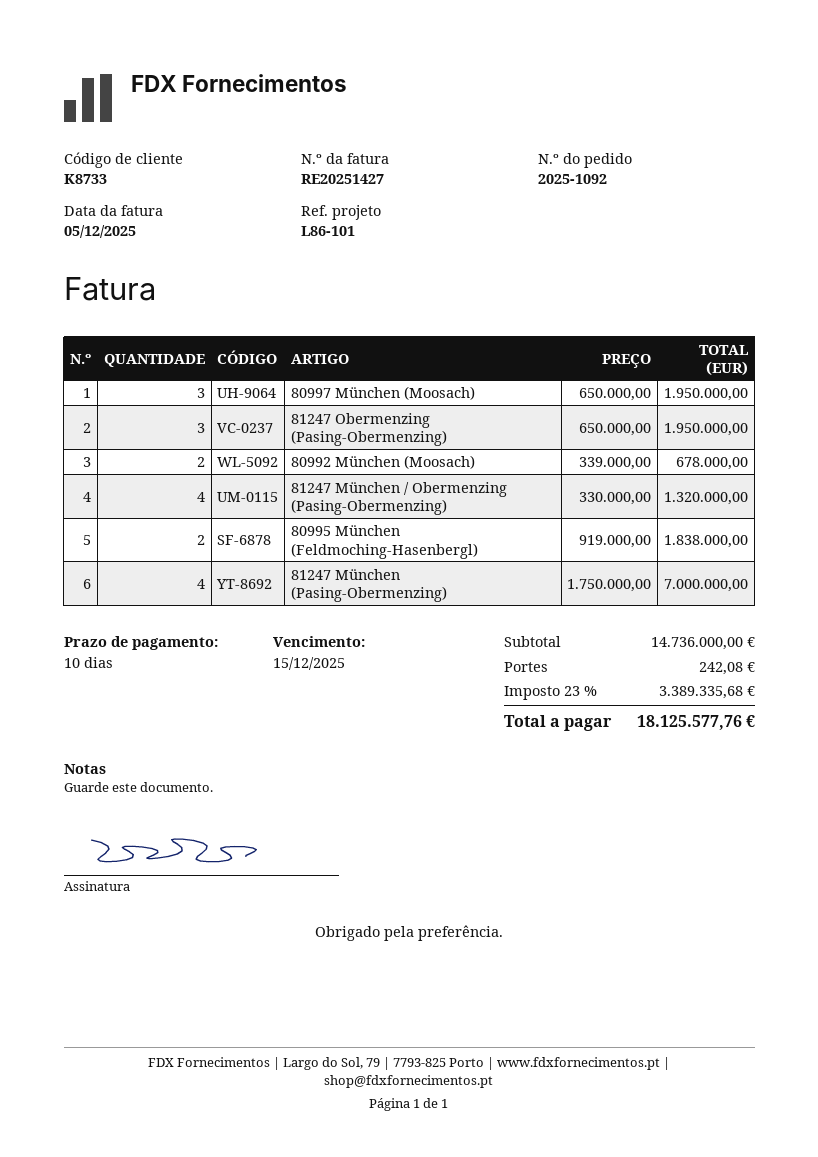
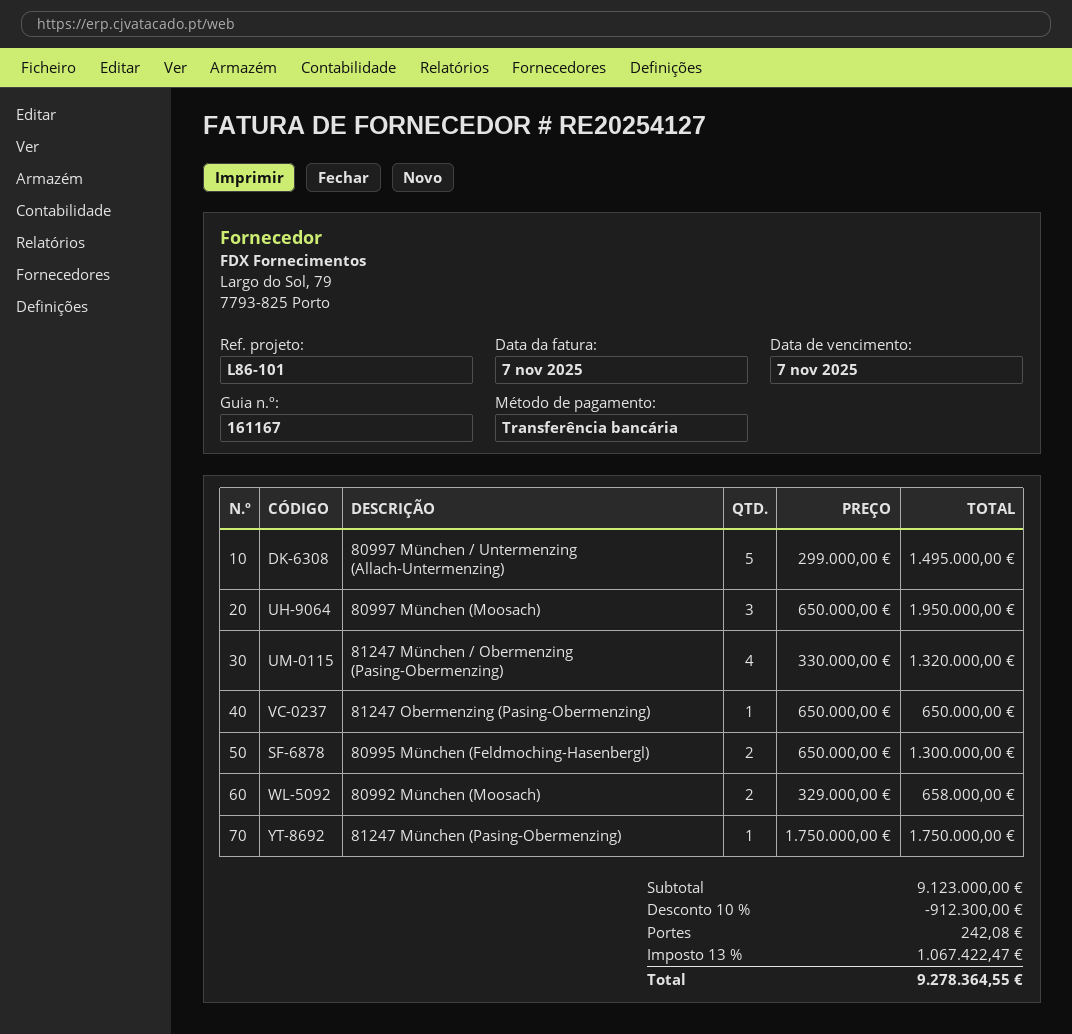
invoice number: RE20251427 -> RE20254127
invoice date: 2025-12-05 -> 2025-11-07
due date: 2025-12-15 -> 2025-11-07
81247 Obermenzing (Pasing-Obermenzing): 3 x 650000.00 = 1950000.00 -> 1 x 650000.00 = 650000.00
80992 München (Moosach): 2 x 339000.00 = 678000.00 -> 2 x 329000.00 = 658000.00
80995 München (Feldmoching-Hasenbergl): 2 x 919000.00 = 1838000.00 -> 2 x 650000.00 = 1300000.00
81247 München (Pasing-Obermenzing): 4 x 1750000.00 = 7000000.00 -> 1 x 1750000.00 = 1750000.00
80997 München / Untermenzing (Allach-Untermenzing): none -> 5 x 299000.00 = 1495000.00
subtotal: 14736000.00 -> 9123000.00
discount: none -> 10% = 912300.00
tax: 23% = 3389335.68 -> 13% = 1067422.47
total: 18125577.76 -> 9278364.55

